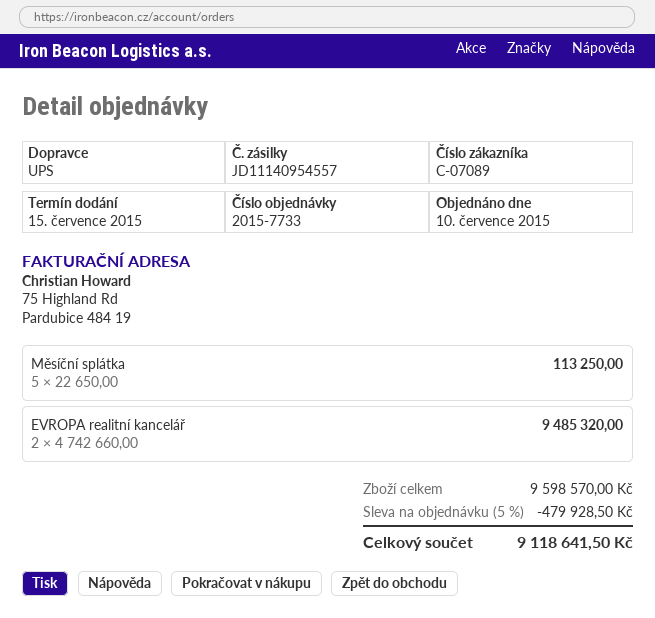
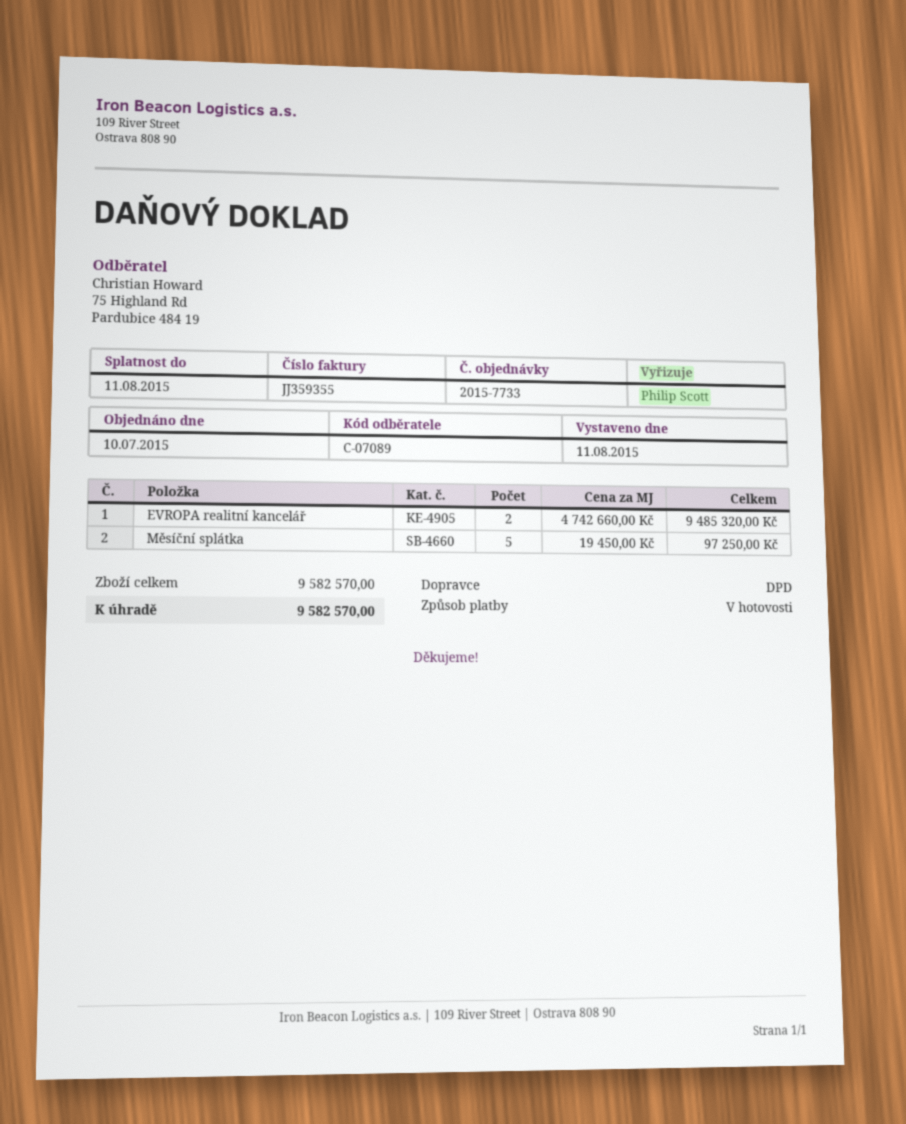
shipping method: UPS -> DPD
Měsíční splátka: 5 x 22650.00 = 113250.00 -> 5 x 19450.00 = 97250.00
subtotal: 9598570.00 -> 9582570.00
discount: 5% = 479928.50 -> none
total: 9118641.50 -> 9582570.00

